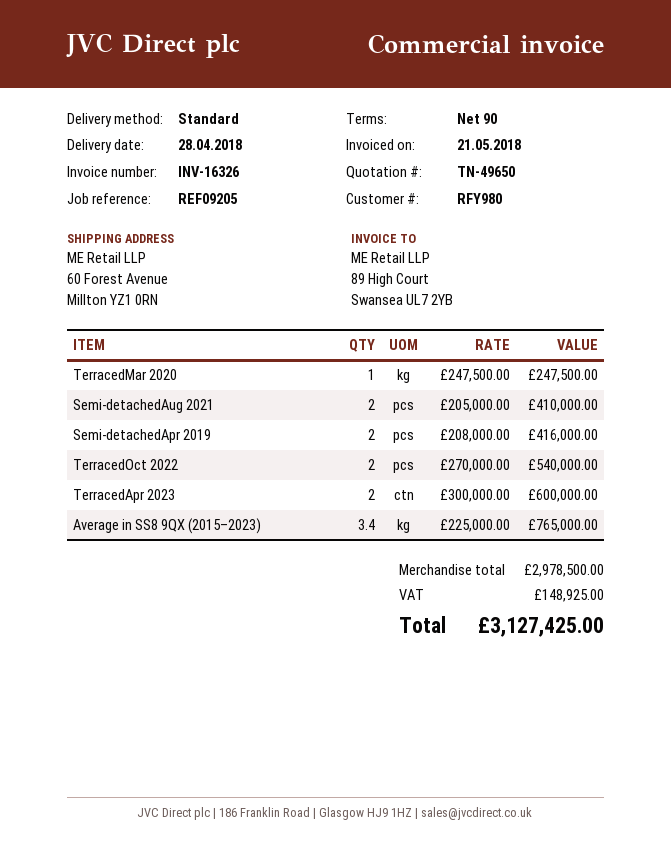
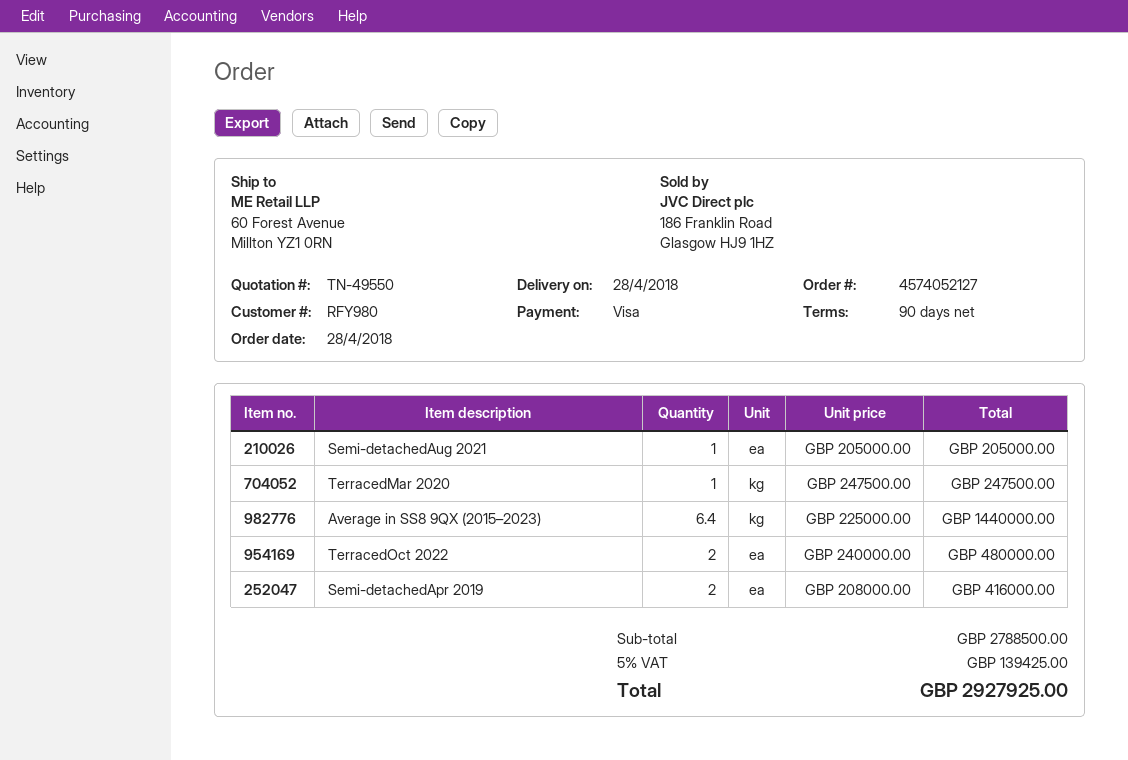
quote number: TN-49650 -> TN-49550
Semi-detachedAug 2021: 2 x 205000.00 = 410000.00 -> 1 x 205000.00 = 205000.00
TerracedOct 2022: 2 x 270000.00 = 540000.00 -> 2 x 240000.00 = 480000.00
TerracedApr 2023: 2 x 300000.00 = 600000.00 -> none
Average in SS8 9QX (2015–2023): 3.4 x 225000.00 = 765000.00 -> 6.4 x 225000.00 = 1440000.00
subtotal: 2978500.00 -> 2788500.00
tax: 148925.00 -> 139425.00
total: 3127425.00 -> 2927925.00

